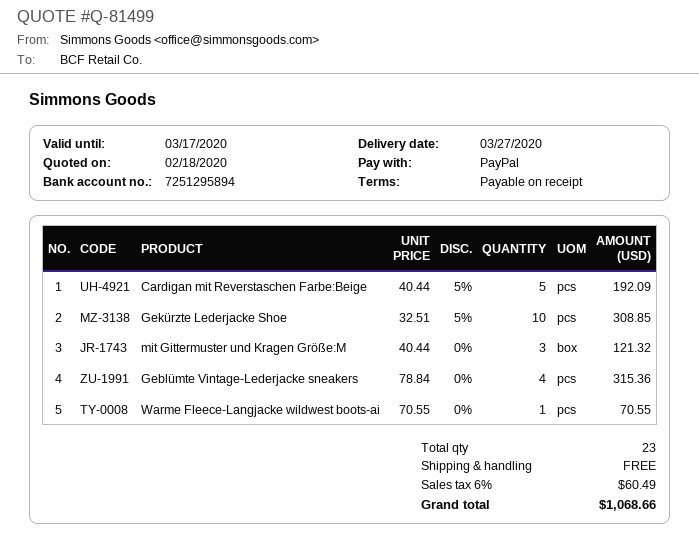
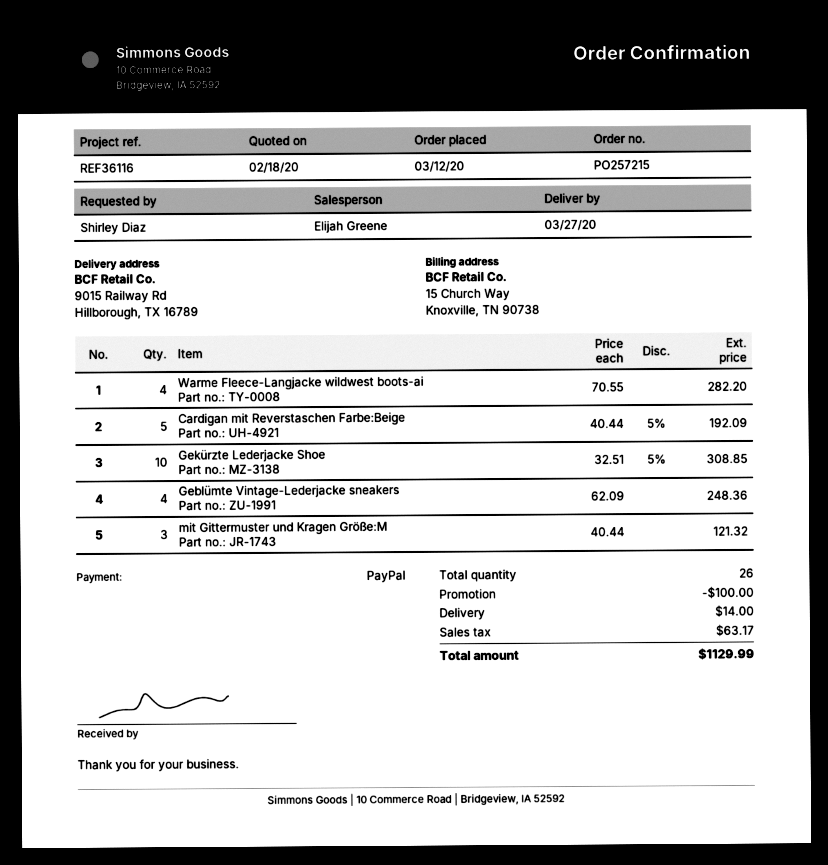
Geblümte Vintage-Lederjacke sneakers: 4 x 78.84 = 315.36 -> 4 x 62.09 = 248.36
Warme Fleece-Langjacke wildwest boots-ai: 1 x 70.55 = 70.55 -> 4 x 70.55 = 282.20
total quantity: 23 -> 26
discount: none -> 100.00
shipping: 0.00 -> 14.00
tax: 60.49 -> 63.17
total: 1068.66 -> 1129.99

